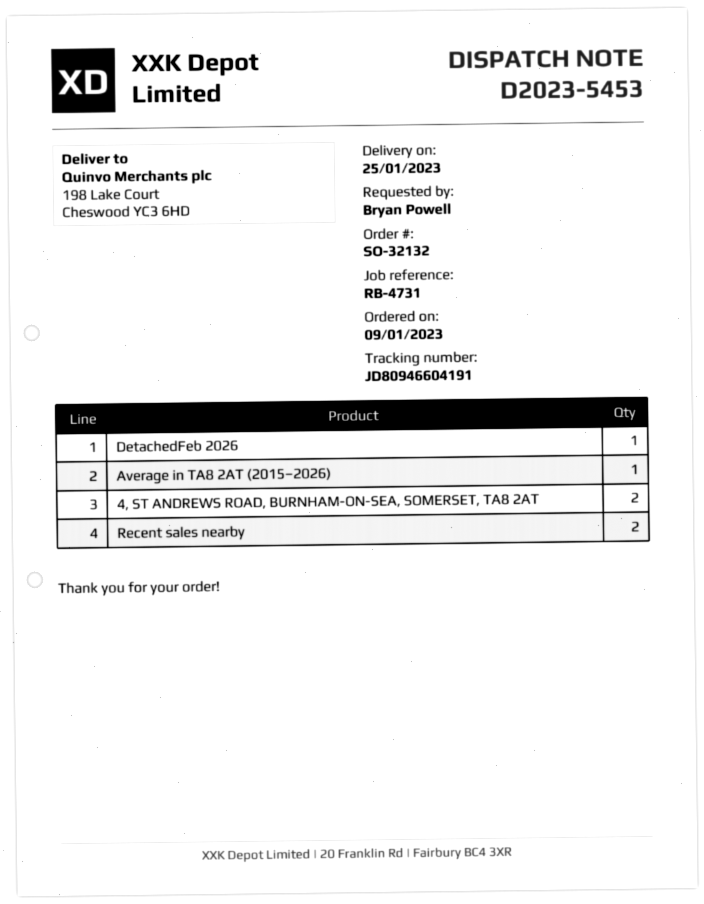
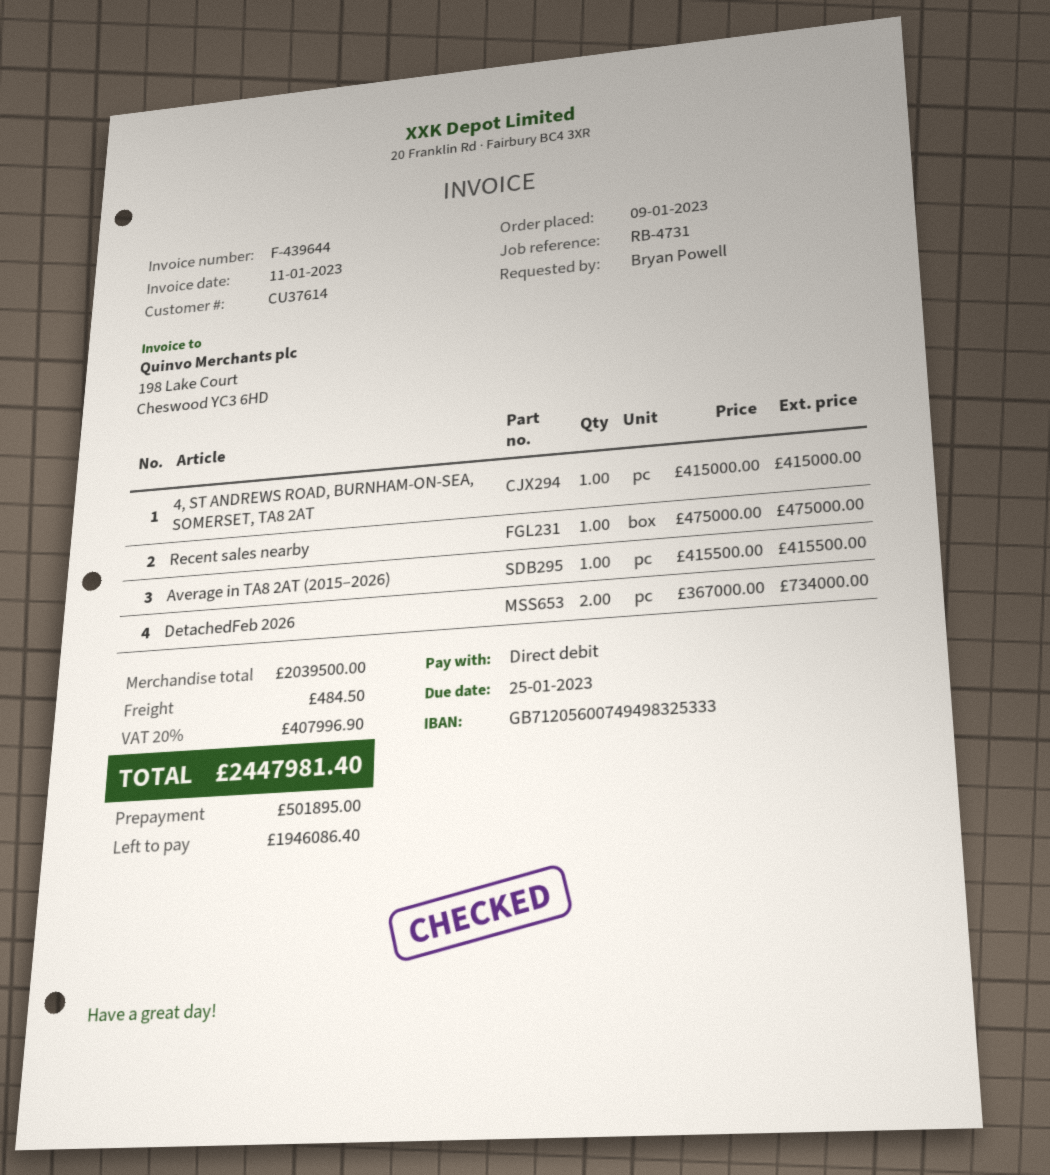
DetachedFeb 2026: 1 -> 2
4, ST ANDREWS ROAD, BURNHAM-ON-SEA, SOMERSET, TA8 2AT: 2 -> 1
Recent sales nearby: 2 -> 1

